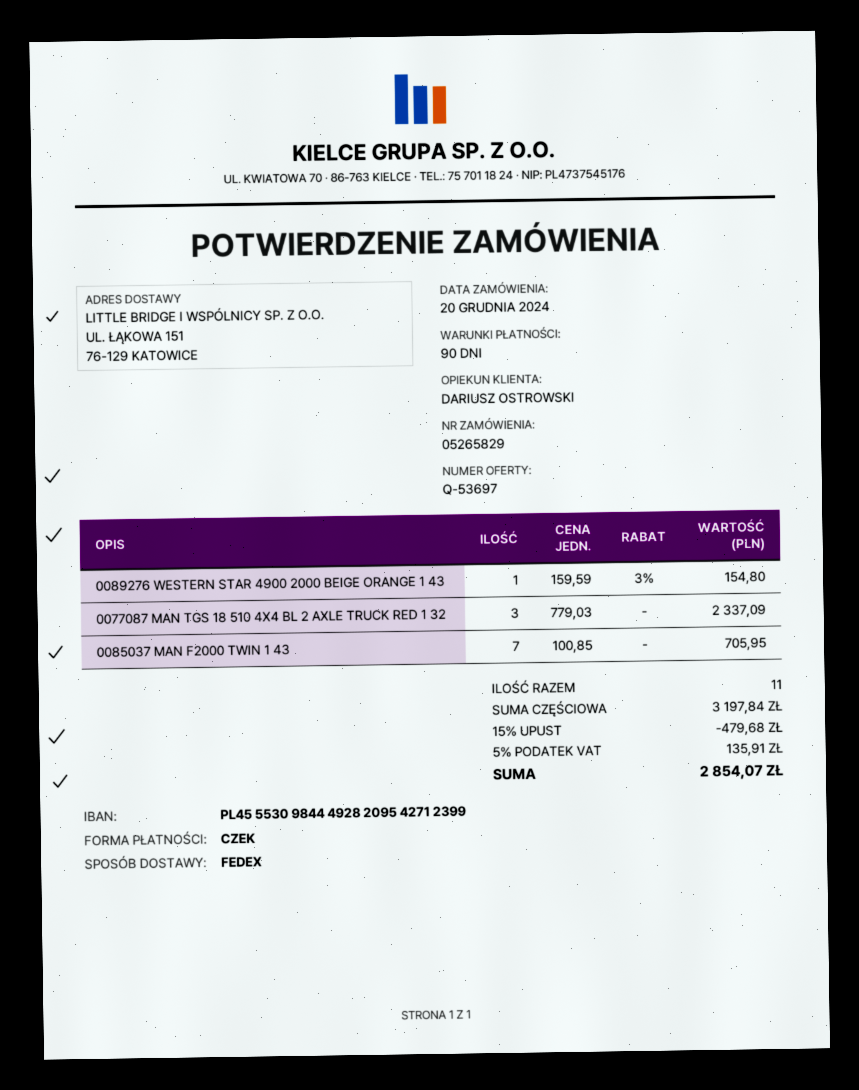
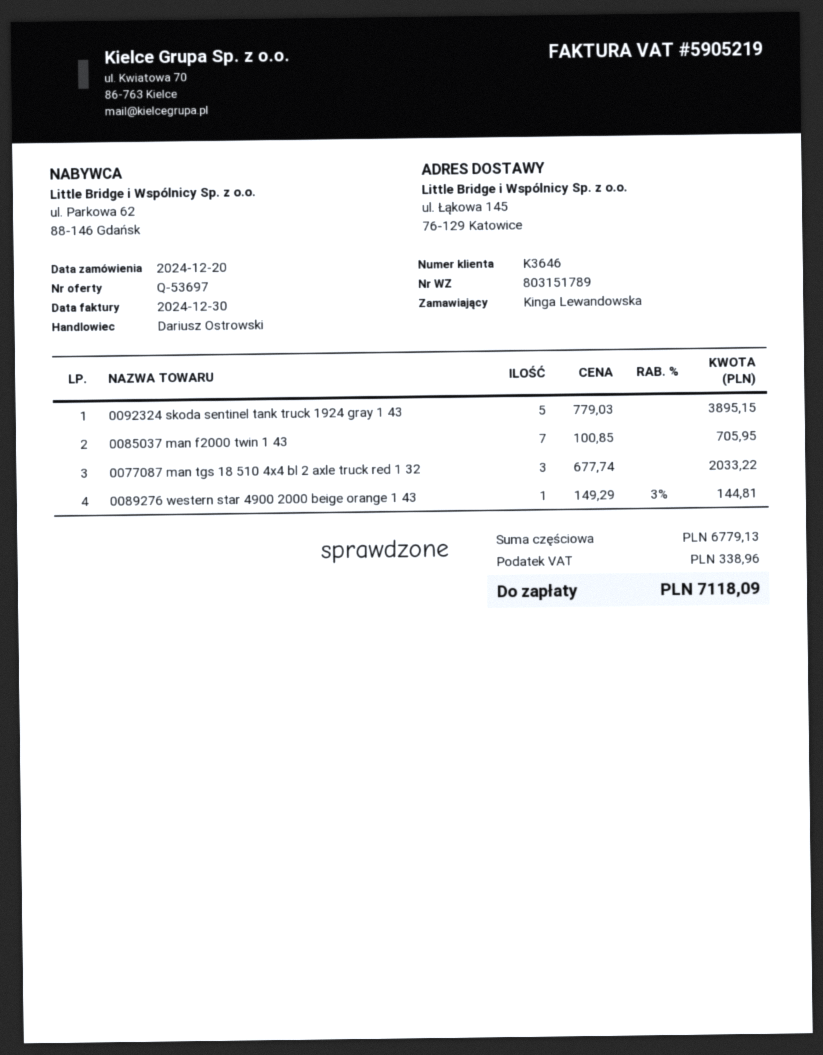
ship to: UL. ŁĄKOWA 151, 76-129 KATOWICE -> ul. Łąkowa 145, 76-129 Katowice
0089276 WESTERN STAR 4900 2000 BEIGE ORANGE 1 43: 1 x 159.59 - 3% = 154.80 -> 1 x 149.29 - 3% = 144.81
0077087 MAN TGS 18 510 4X4 BL 2 AXLE TRUCK RED 1 32: 3 x 779.03 = 2337.09 -> 3 x 677.74 = 2033.22
0092324 skoda sentinel tank truck 1924 gray 1 43: none -> 5 x 779.03 = 3895.15
subtotal: 3197.84 -> 6779.13
discount: 15% = 479.68 -> none
tax: 135.91 -> 338.96
total: 2854.07 -> 7118.09

